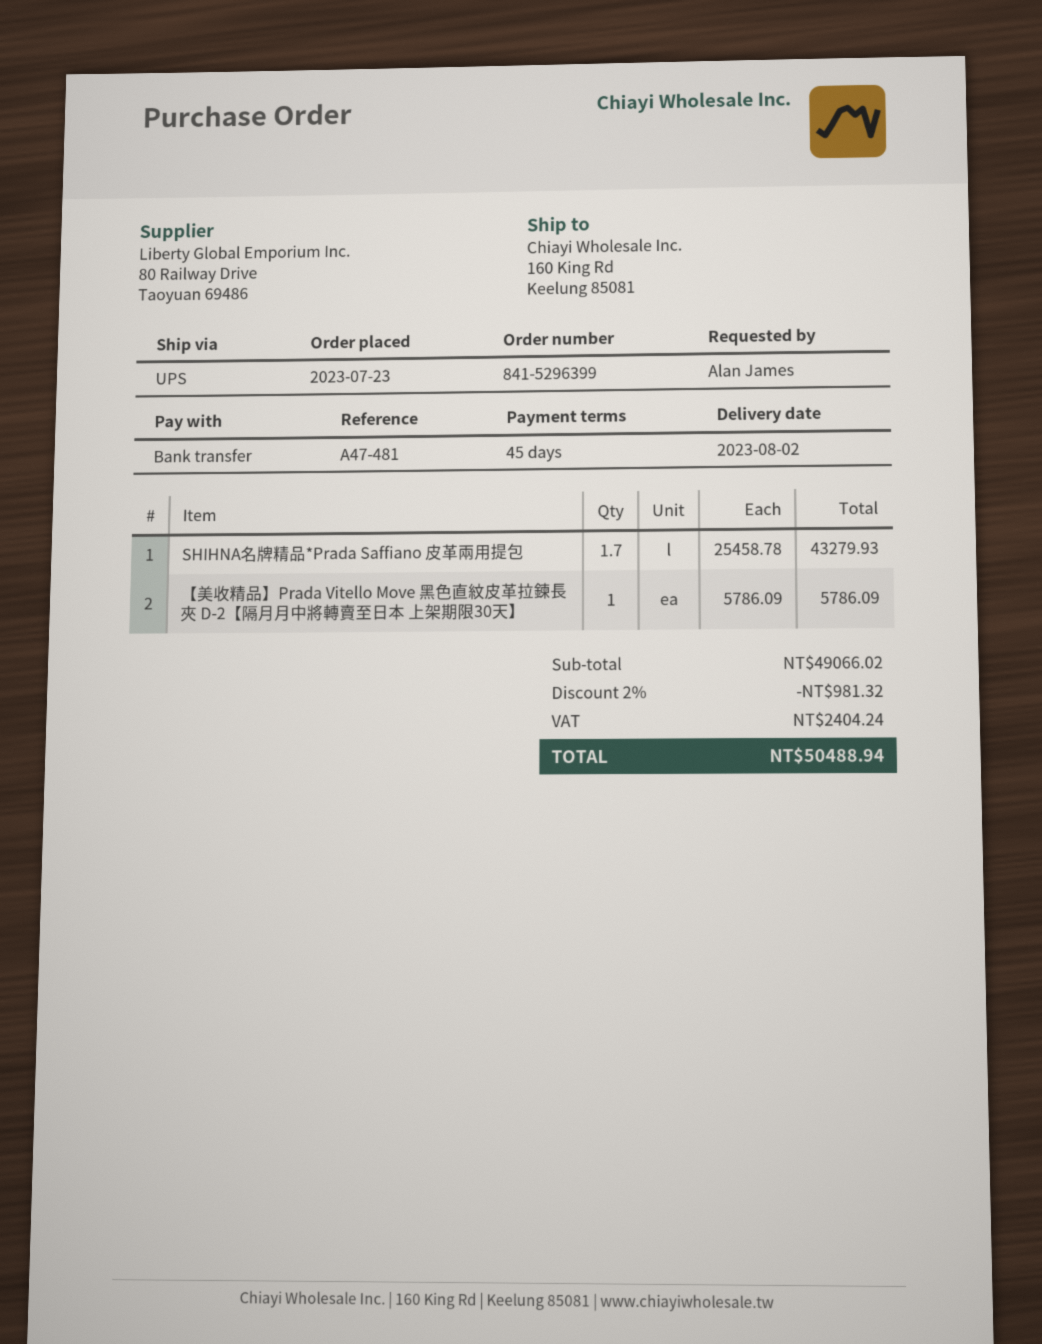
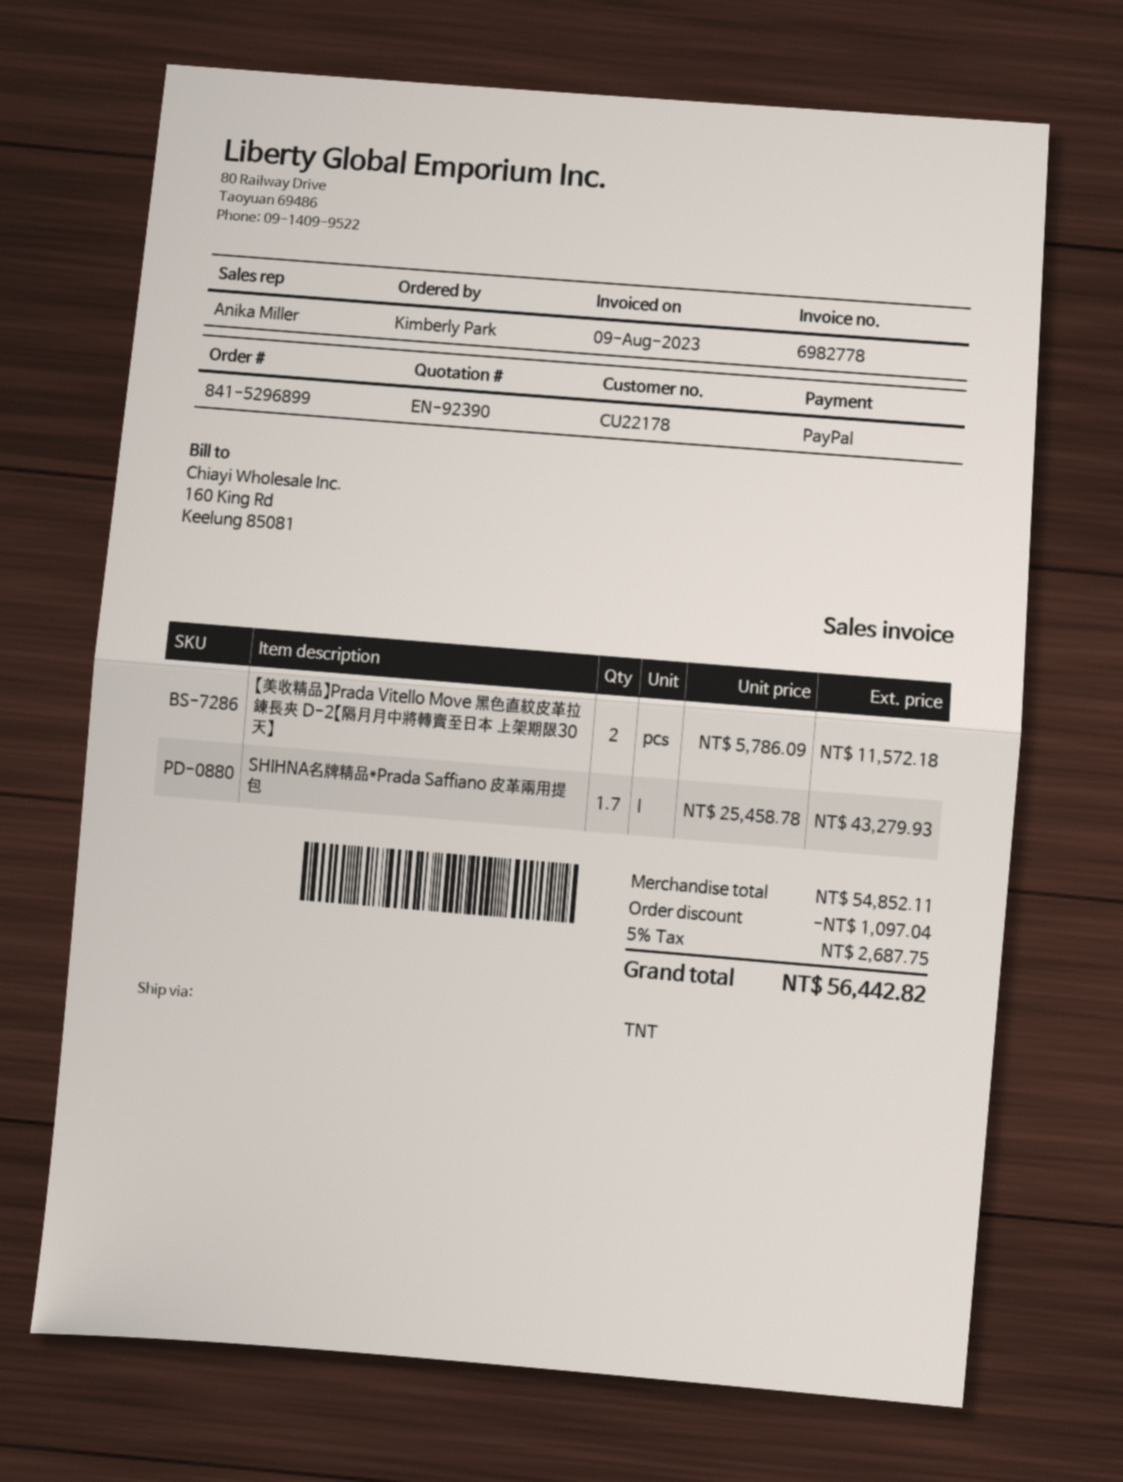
order number: 841-5296399 -> 841-5296899
ordered by: Alan James -> Kimberly Park
payment method: bank transfer -> PayPal
shipping method: UPS -> TNT
【美收精品】Prada Vitello Move 黑色直紋皮革拉鍊長夾 D-2【隔月月中將轉賣至日本 上架期限30天】: 1 x 5786.09 = 5786.09 -> 2 x 5786.09 = 11572.18
subtotal: 49066.02 -> 54852.11
discount: 981.32 -> 1097.04
tax: 2404.24 -> 2687.75
total: 50488.94 -> 56442.82

